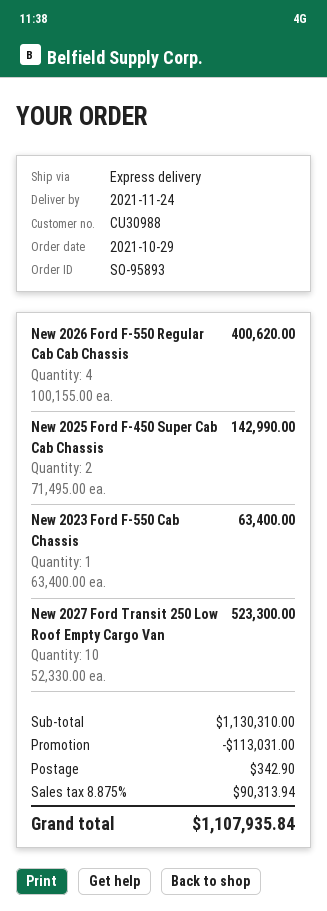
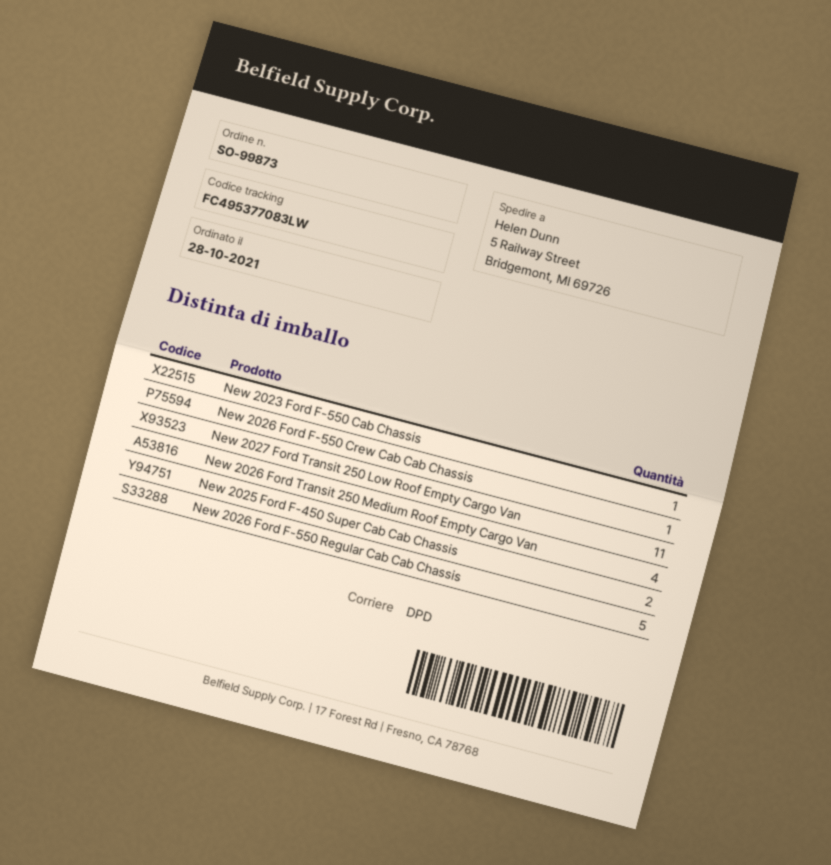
order number: SO-95893 -> SO-99873
order date: 2021-10-29 -> 2021-10-28
shipping method: express -> DPD
New 2026 Ford F-550 Regular Cab Cab Chassis: 4 -> 5
New 2027 Ford Transit 250 Low Roof Empty Cargo Van: 10 -> 11
New 2026 Ford F-550 Crew Cab Cab Chassis: none -> 1
New 2026 Ford Transit 250 Medium Roof Empty Cargo Van: none -> 4

